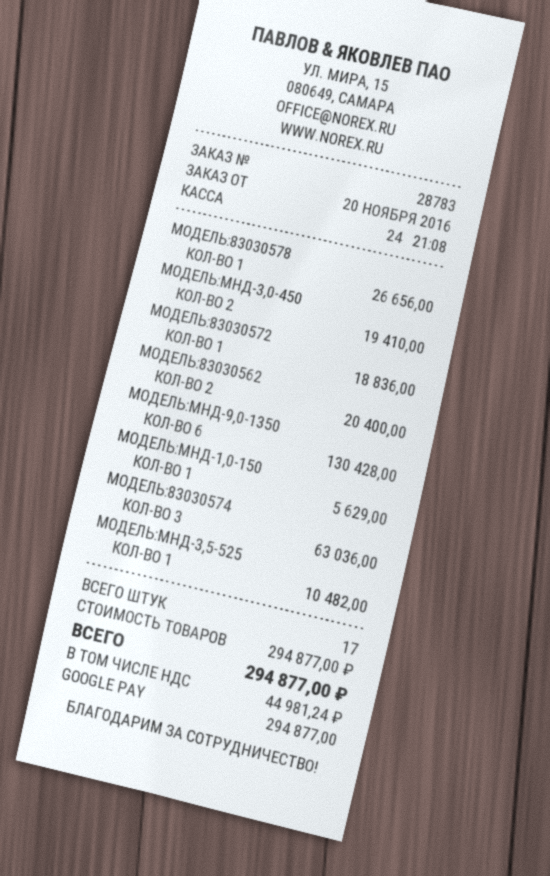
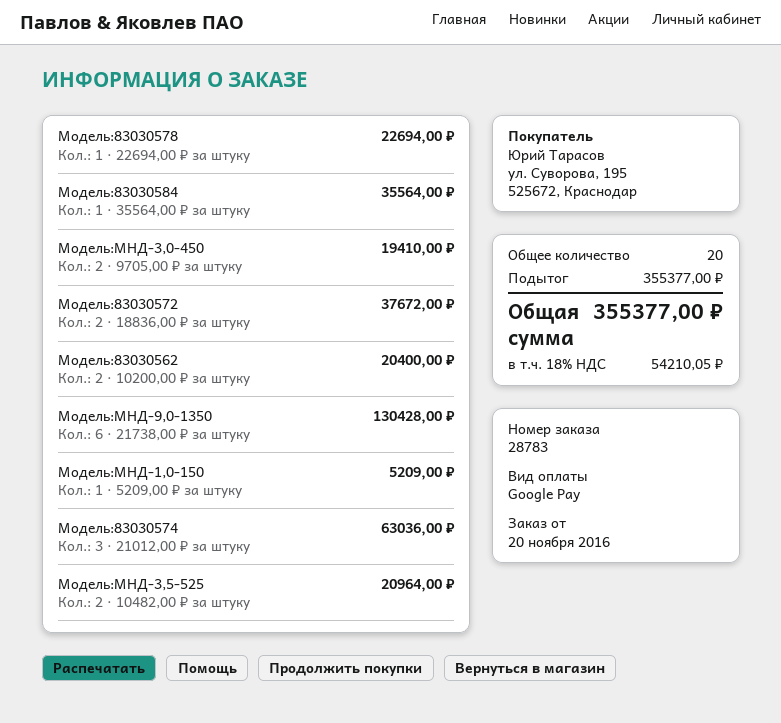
МОДЕЛЬ:83030578: 1 for 26656.00 -> 1 for 22694.00
МОДЕЛЬ:83030572: 1 for 18836.00 -> 2 for 37672.00
МОДЕЛЬ:МНД-1,0-150: 1 for 5629.00 -> 1 for 5209.00
МОДЕЛЬ:МНД-3,5-525: 1 for 10482.00 -> 2 for 20964.00
Модель:83030584: none -> 1 for 35564.00
total quantity: 17 -> 20
subtotal: 294877.00 -> 355377.00
tax: 44981.24 -> 54210.05
total: 294877.00 -> 355377.00

